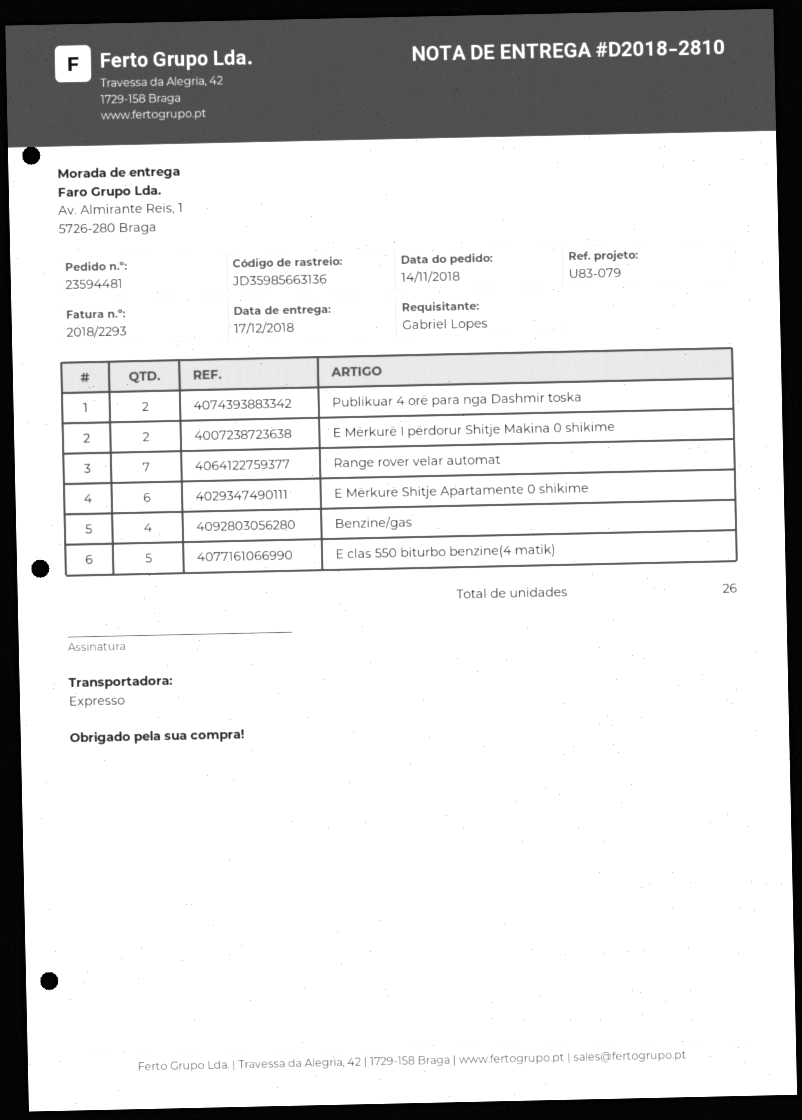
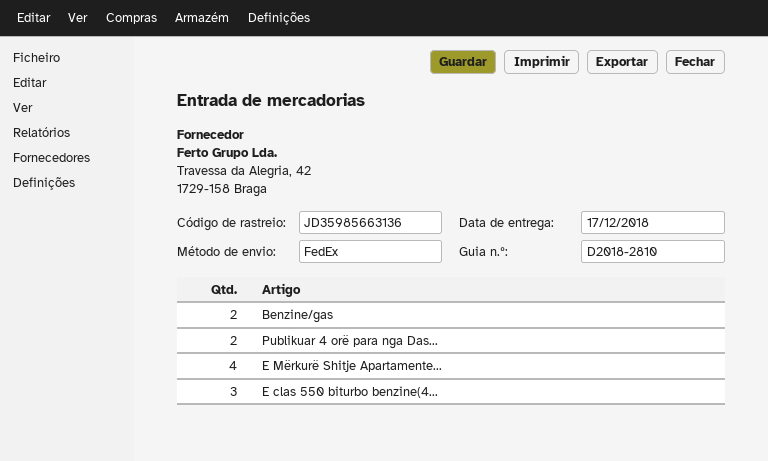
shipping method: express -> FedEx
E Mërkurë I përdorur Shitje Makina 0 shikime: 2 -> none
Range rover velar automat: 7 -> none
E Mërkurë Shitje Apartamente 0 shikime: 6 -> 4
Benzine/gas: 4 -> 2
E clas 550 biturbo benzine(4 matik): 5 -> 3

